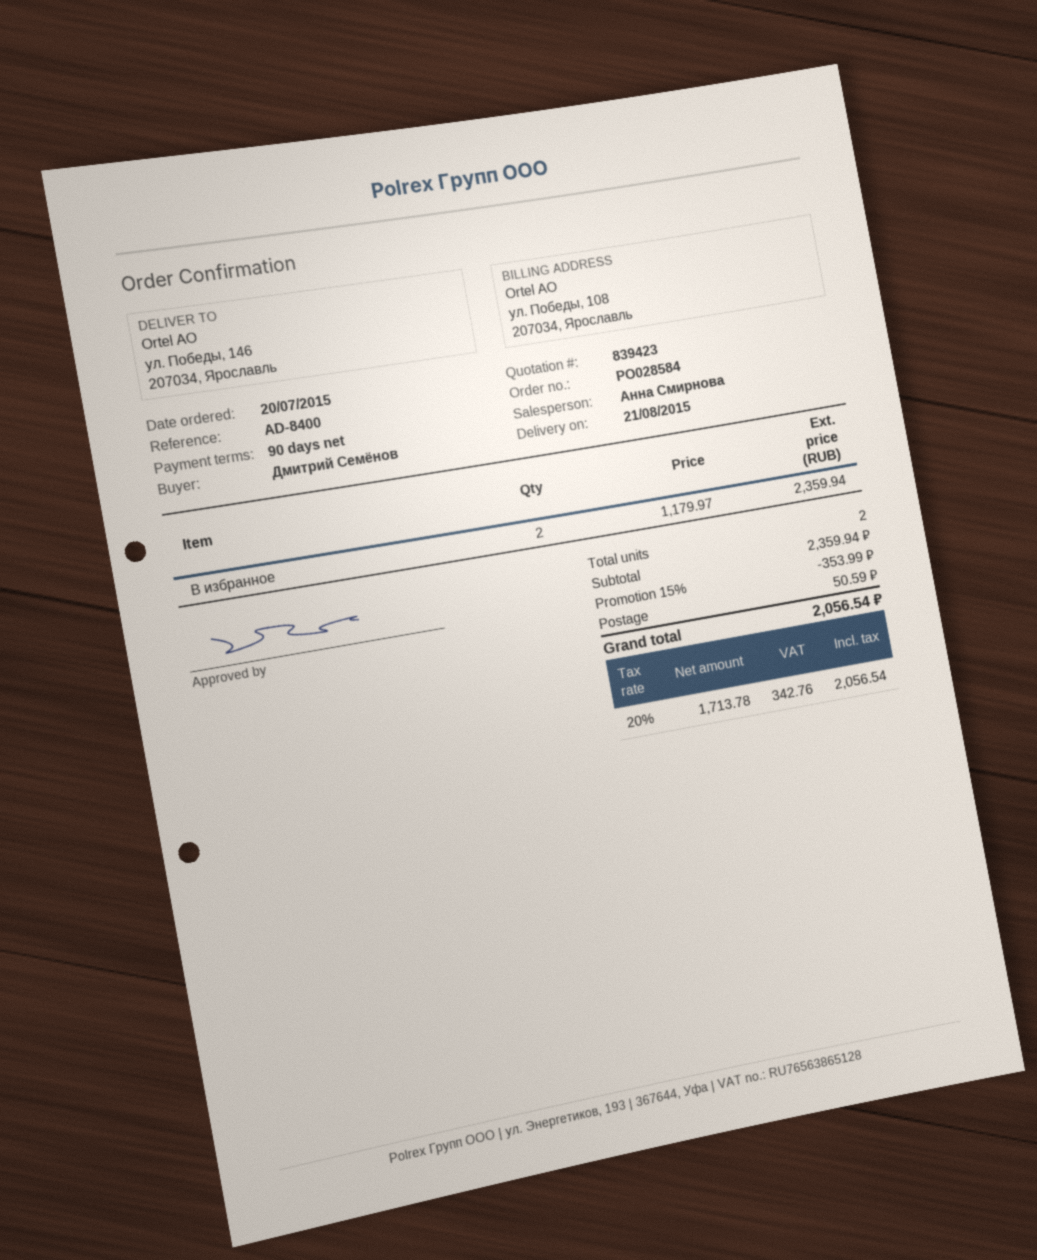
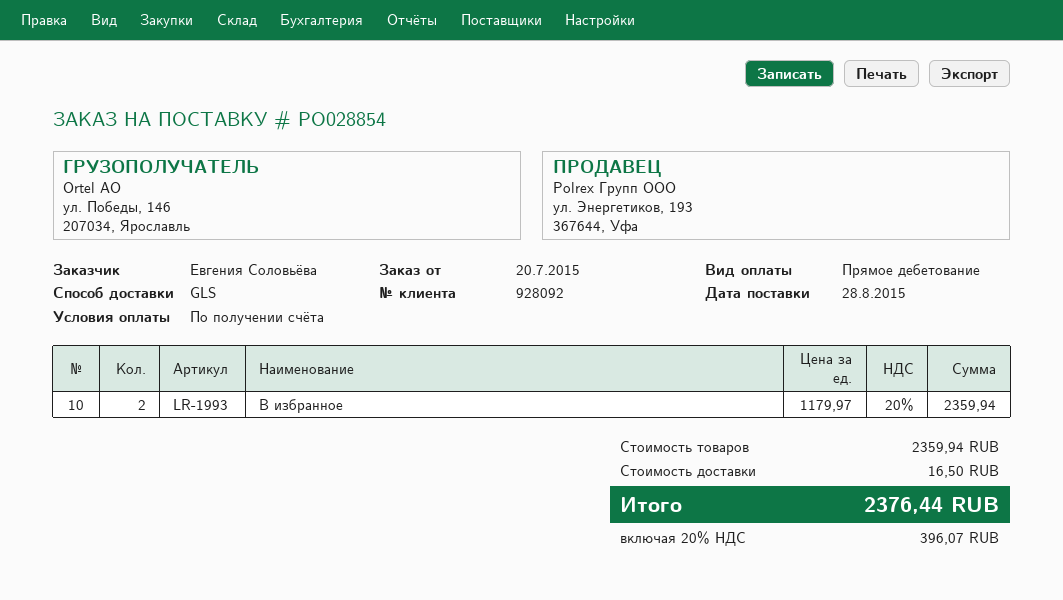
order number: PO028584 -> PO028854
delivery date: 2015-08-21 -> 2015-08-28
payment terms: 90 days -> on receipt
ordered by: Дмитрий Семёнов -> Евгения Соловьёва
discount: 15% = 353.99 -> none
shipping: 50.59 -> 16.50
tax: 20% = 342.76 -> 20% = 396.07
total: 2056.54 -> 2376.44

